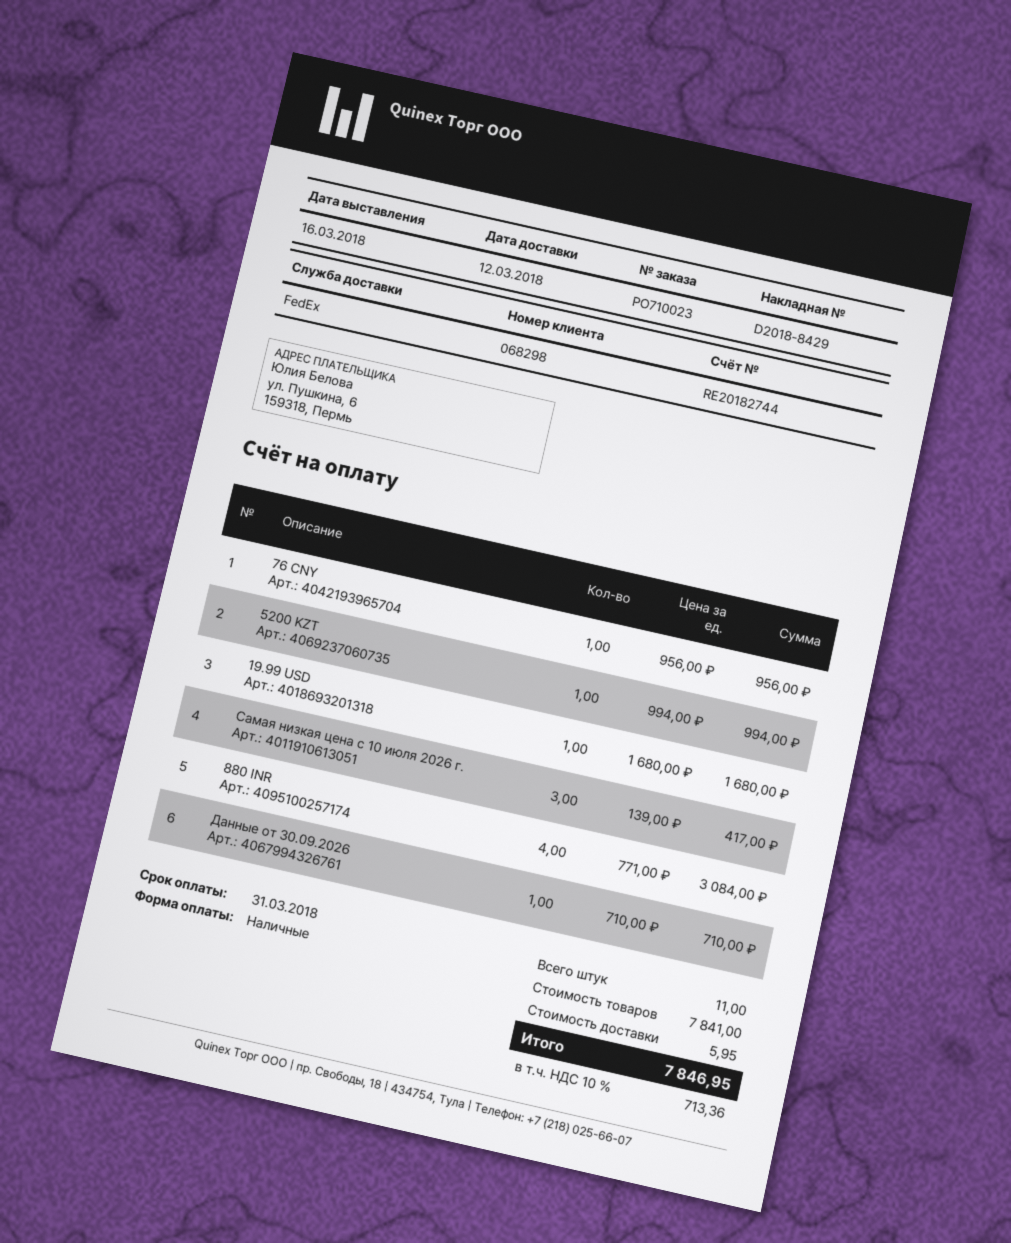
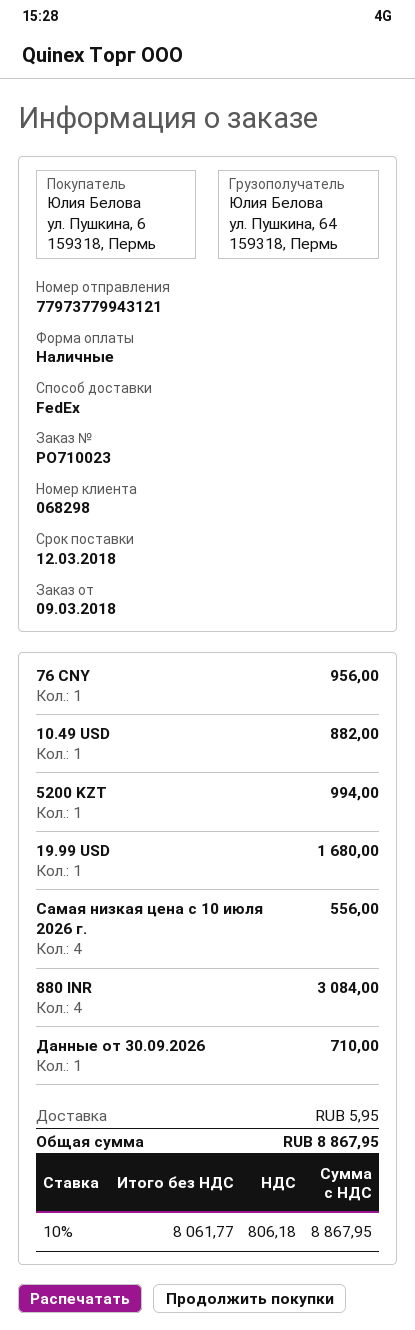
Самая низкая цена с 10 июля 2026 г.: 3 for 417.00 -> 4 for 556.00
10.49 USD: none -> 1 for 882.00
tax: 10% = 713.36 -> 10% = 806.18
total: 7846.95 -> 8867.95

